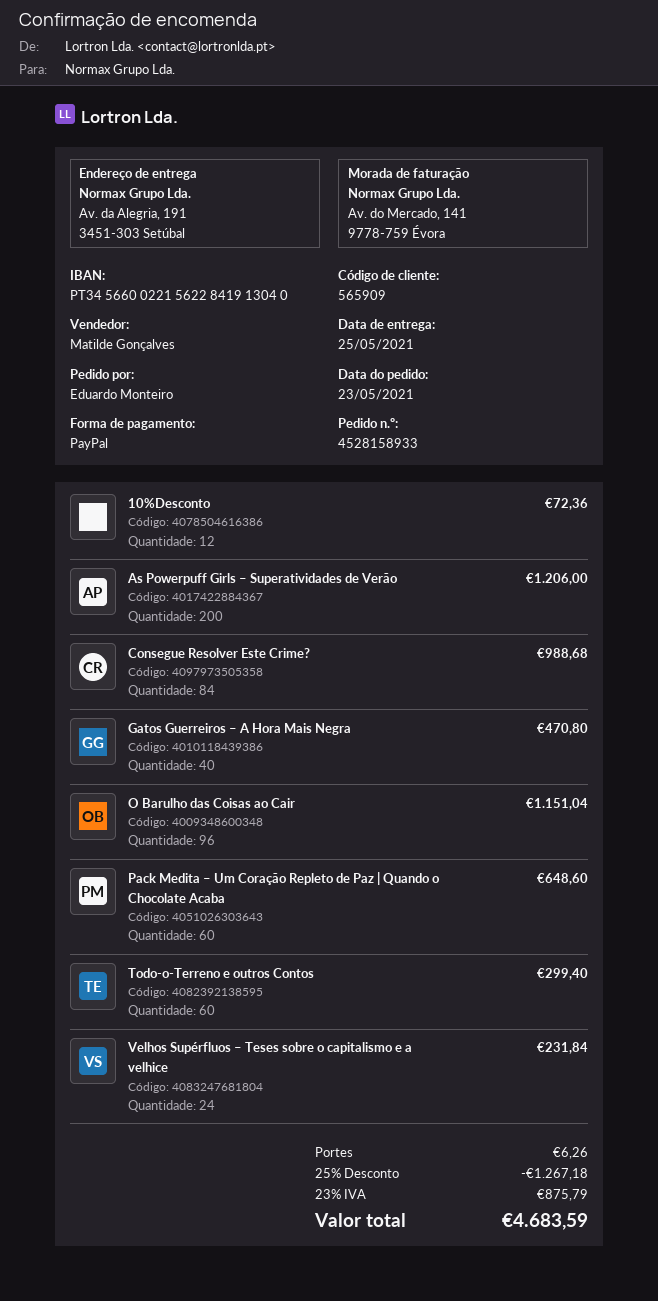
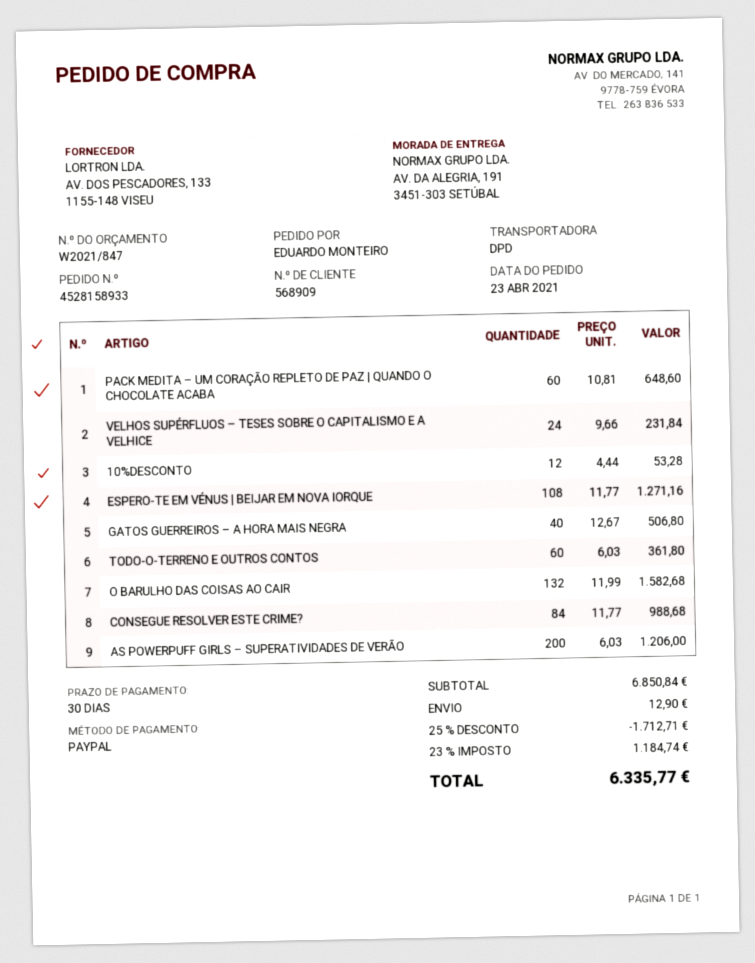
order date: 2021-05-23 -> 2021-04-23
customer number: 565909 -> 568909
10%Desconto: 12 for 72.36 -> 12 for 53.28
Gatos Guerreiros – A Hora Mais Negra: 40 for 470.80 -> 40 for 506.80
O Barulho das Coisas ao Cair: 96 for 1151.04 -> 132 for 1582.68
Todo-o-Terreno e outros Contos: 60 for 299.40 -> 60 for 361.80
ESPERO-TE EM VÉNUS | BEIJAR EM NOVA IORQUE: none -> 108 for 1271.16
discount: 25% = 1267.18 -> 25% = 1712.71
shipping: 6.26 -> 12.90
tax: 23% = 875.79 -> 23% = 1184.74
total: 4683.59 -> 6335.77

